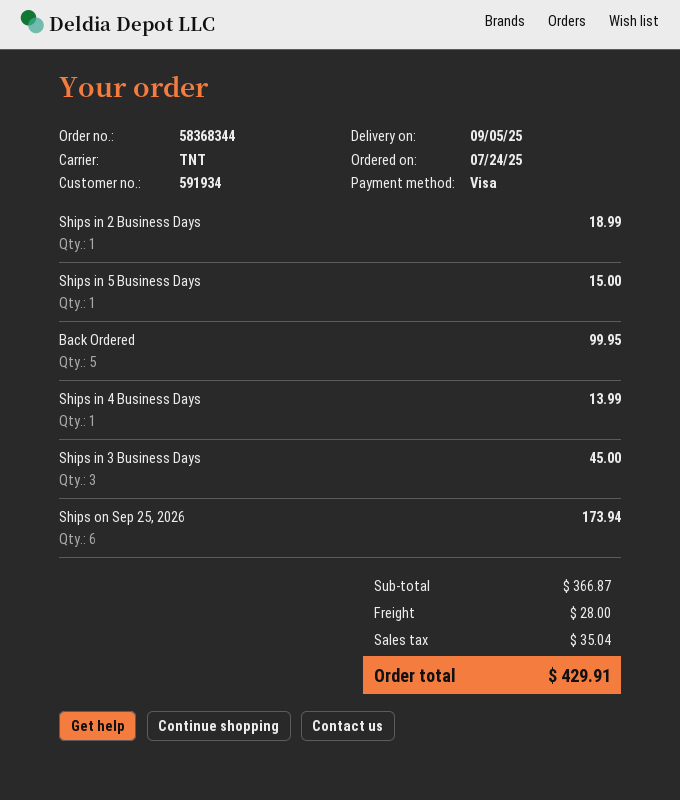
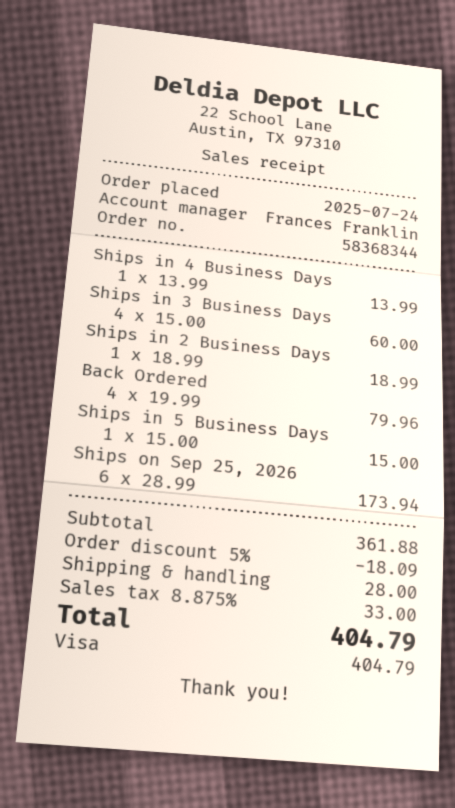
Back Ordered: 5 for 99.95 -> 4 for 79.96
Ships in 3 Business Days: 3 for 45.00 -> 4 for 60.00
subtotal: 366.87 -> 361.88
discount: none -> 5% = 18.09
tax: 35.04 -> 33.00
total: 429.91 -> 404.79

